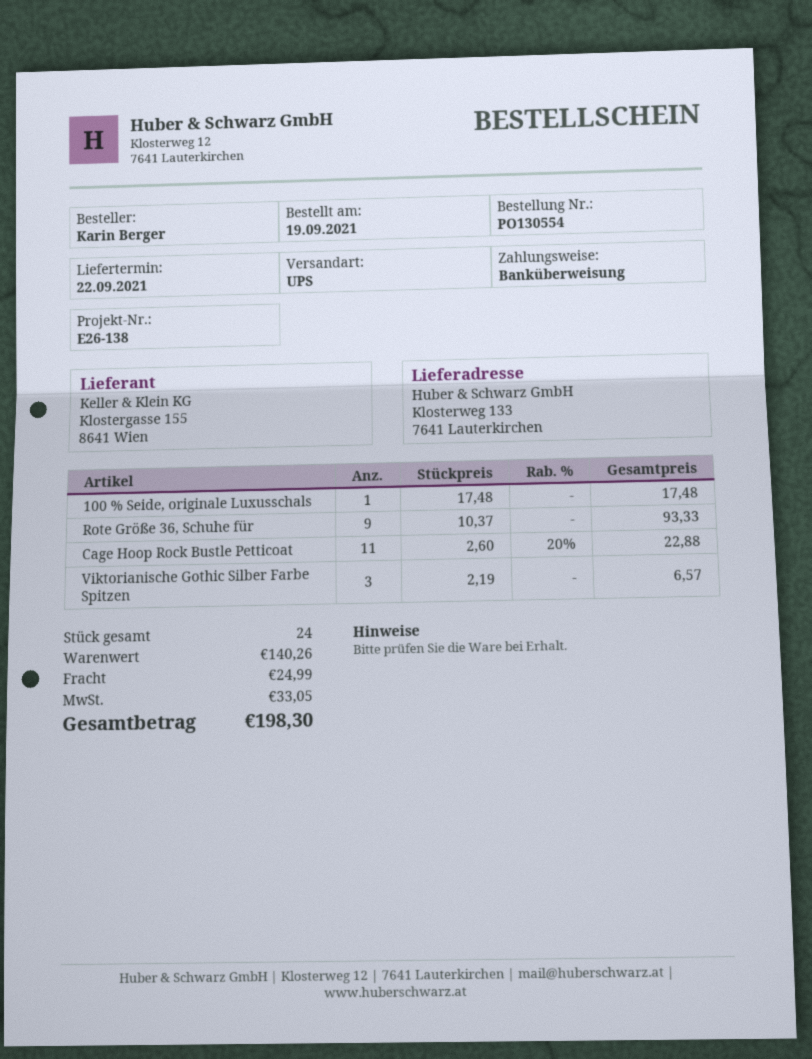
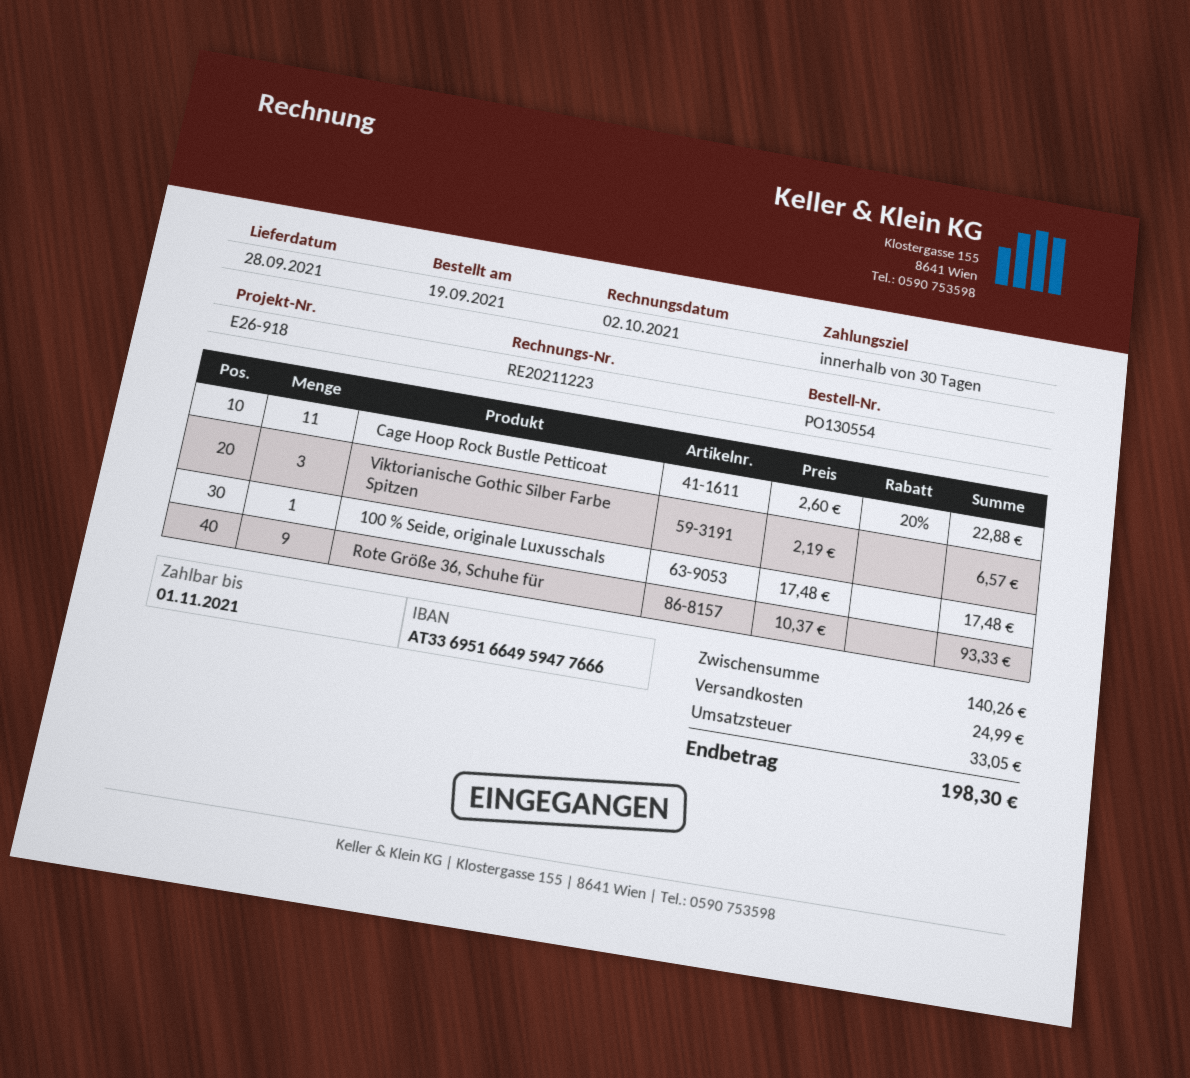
delivery date: 2021-09-22 -> 2021-09-28
reference: E26-138 -> E26-918

